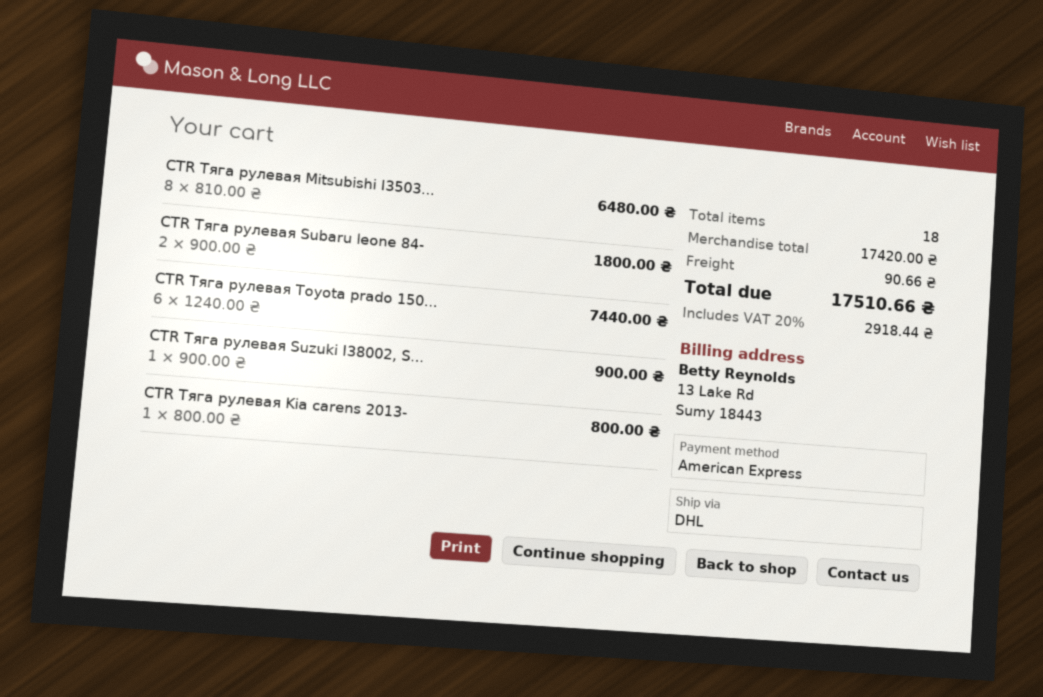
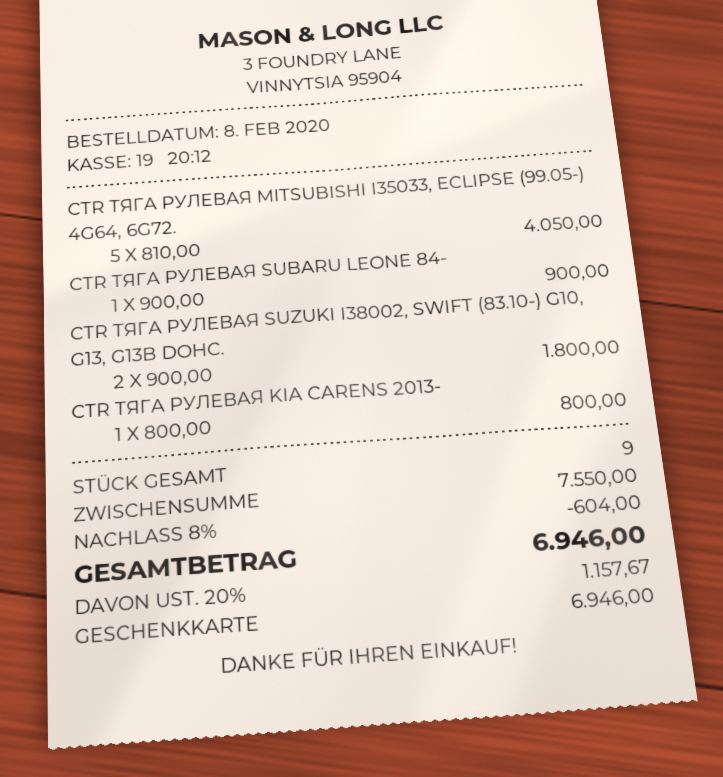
payment method: American Express -> gift card
CTR Тяга рулевая Mitsubishi I3503...: 8 x 810.00 = 6480.00 -> 5 x 810.00 = 4050.00
CTR Тяга рулевая Subaru leone 84-: 2 x 900.00 = 1800.00 -> 1 x 900.00 = 900.00
CTR Тяга рулевая Toyota prado 150...: 6 x 1240.00 = 7440.00 -> none
CTR Тяга рулевая Suzuki I38002, S...: 1 x 900.00 = 900.00 -> 2 x 900.00 = 1800.00
total quantity: 18 -> 9
subtotal: 17420.00 -> 7550.00
discount: none -> 8% = 604.00
shipping: 90.66 -> none
tax: 20% = 2918.44 -> 20% = 1157.67
total: 17510.66 -> 6946.00

